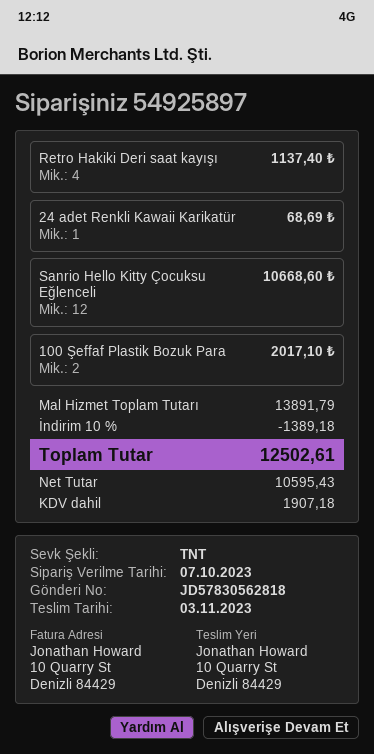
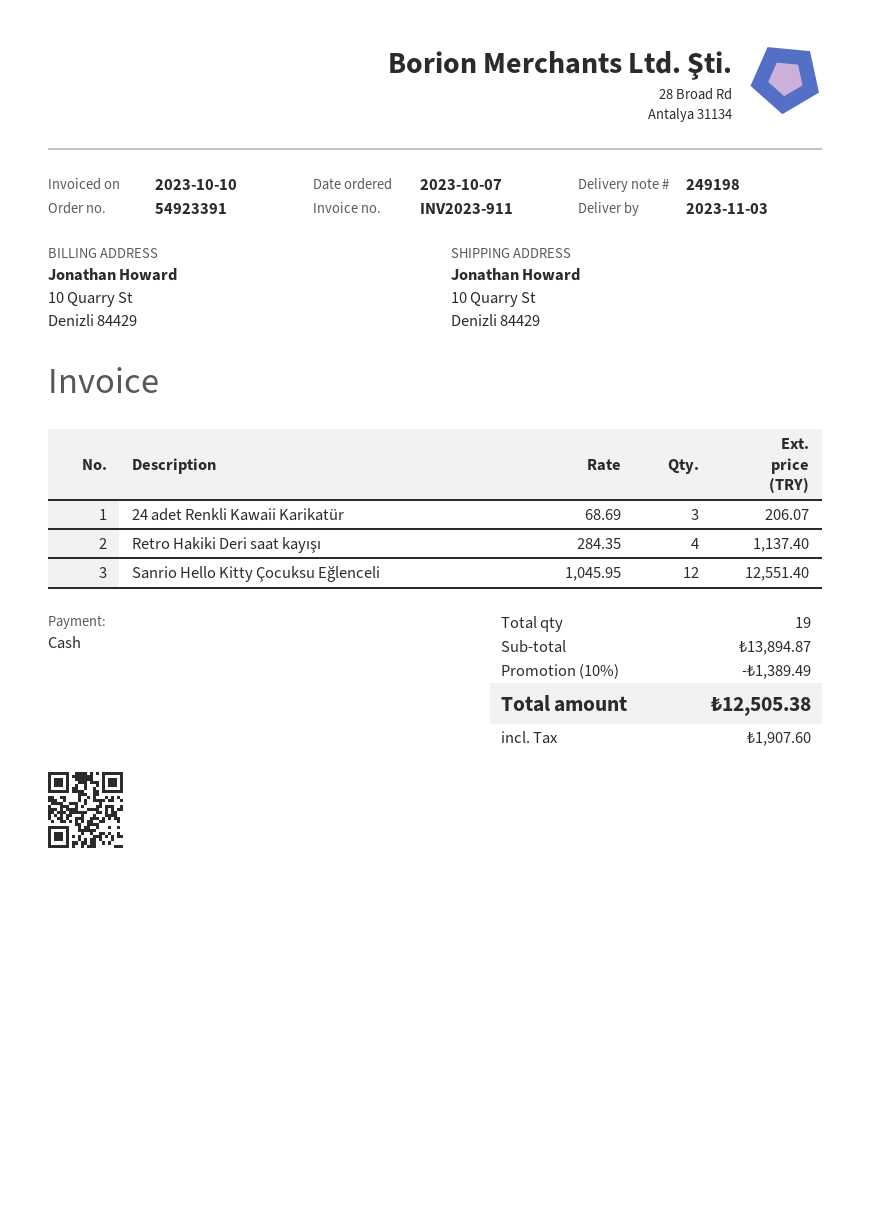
order number: 54925897 -> 54923391
24 adet Renkli Kawaii Karikatür: 1 for 68.69 -> 3 for 206.07
Sanrio Hello Kitty Çocuksu Eğlenceli: 12 for 10668.60 -> 12 for 12551.40
100 Şeffaf Plastik Bozuk Para: 2 for 2017.10 -> none
subtotal: 13891.79 -> 13894.87
discount: 10% = 1389.18 -> 10% = 1389.49
tax: 1907.18 -> 1907.60
total: 12502.61 -> 12505.38

